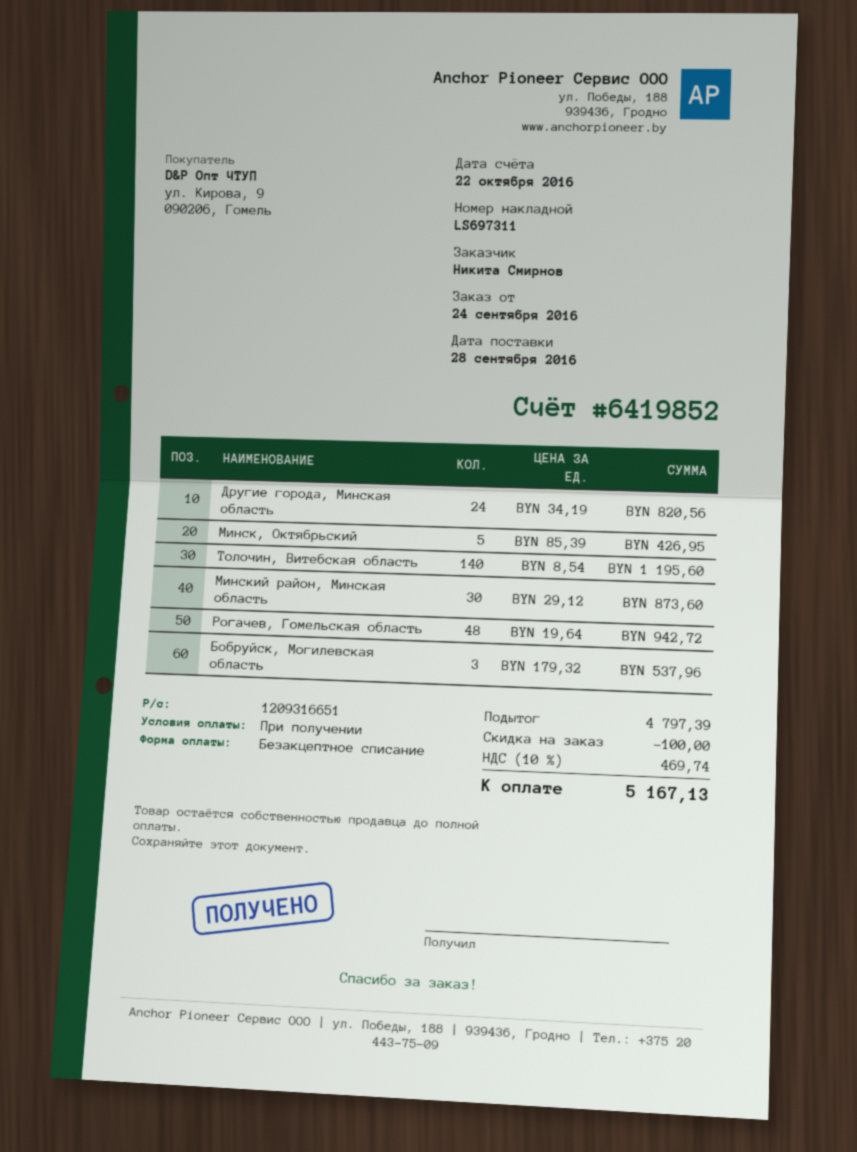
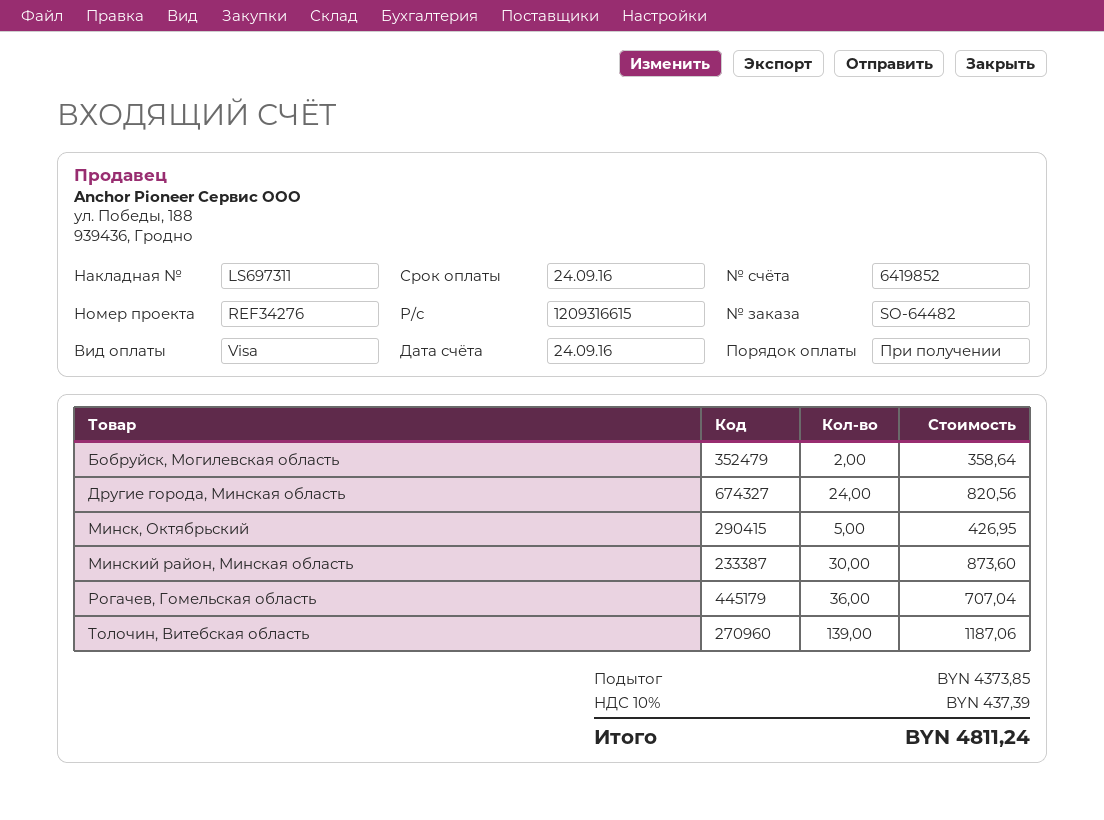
invoice date: 2016-10-22 -> 2016-09-24
payment method: direct debit -> Visa
bank account: 1209316651 -> 1209316615
Толочин, Витебская область: 140 for 1195.60 -> 139 for 1187.06
Рогачев, Гомельская область: 48 for 942.72 -> 36 for 707.04
Бобруйск, Могилевская область: 3 for 537.96 -> 2 for 358.64
subtotal: 4797.39 -> 4373.85
discount: 100.00 -> none
tax: 10% = 469.74 -> 10% = 437.39
total: 5167.13 -> 4811.24

